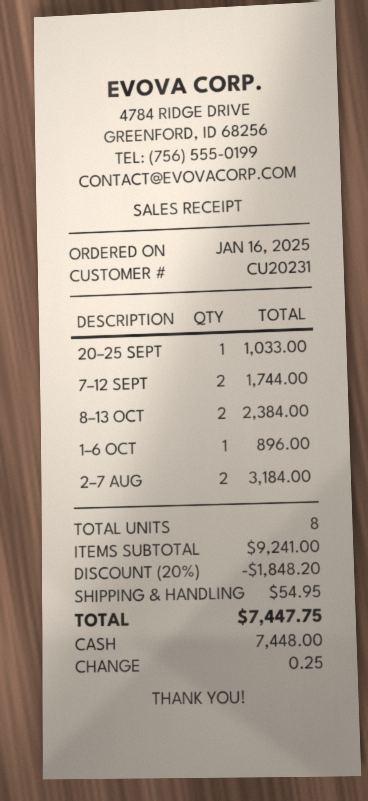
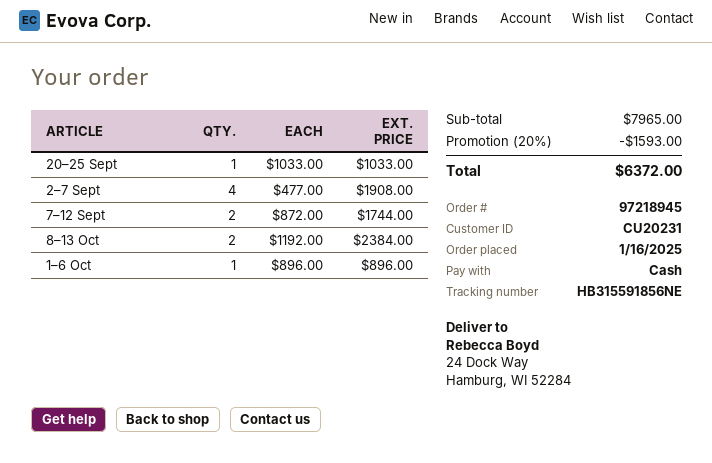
2–7 AUG: 2 for 3184.00 -> none
2–7 Sept: none -> 4 for 1908.00
subtotal: 9241.00 -> 7965.00
discount: 20% = 1848.20 -> 20% = 1593.00
shipping: 54.95 -> none
total: 7447.75 -> 6372.00

